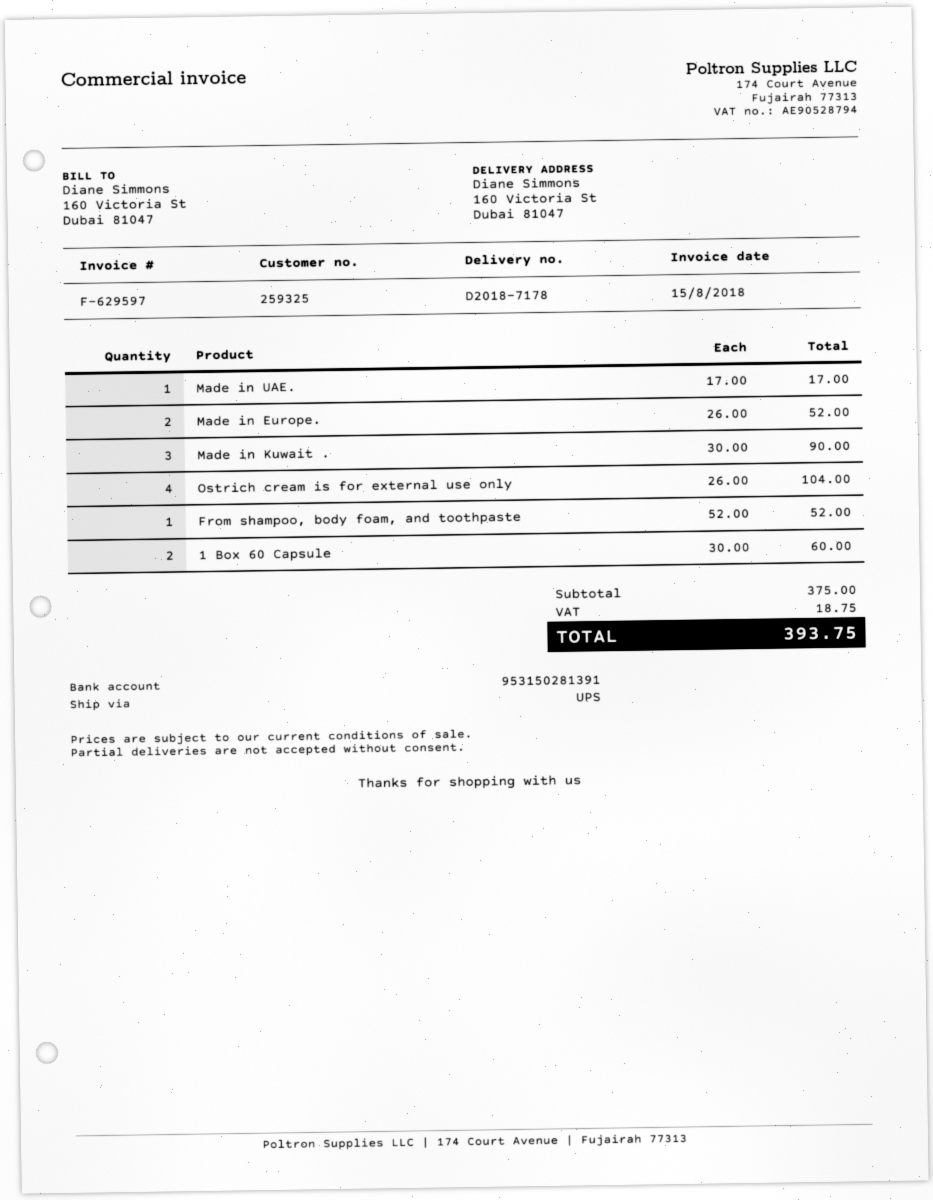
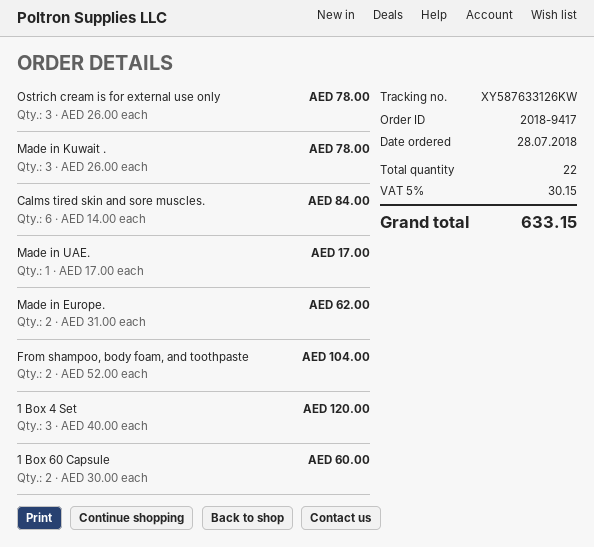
Made in Europe.: 2 x 26.00 = 52.00 -> 2 x 31.00 = 62.00
Made in Kuwait .: 3 x 30.00 = 90.00 -> 3 x 26.00 = 78.00
Ostrich cream is for external use only: 4 x 26.00 = 104.00 -> 3 x 26.00 = 78.00
From shampoo, body foam, and toothpaste: 1 x 52.00 = 52.00 -> 2 x 52.00 = 104.00
Calms tired skin and sore muscles.: none -> 6 x 14.00 = 84.00
1 Box 4 Set: none -> 3 x 40.00 = 120.00
tax: 18.75 -> 30.15
total: 393.75 -> 633.15

